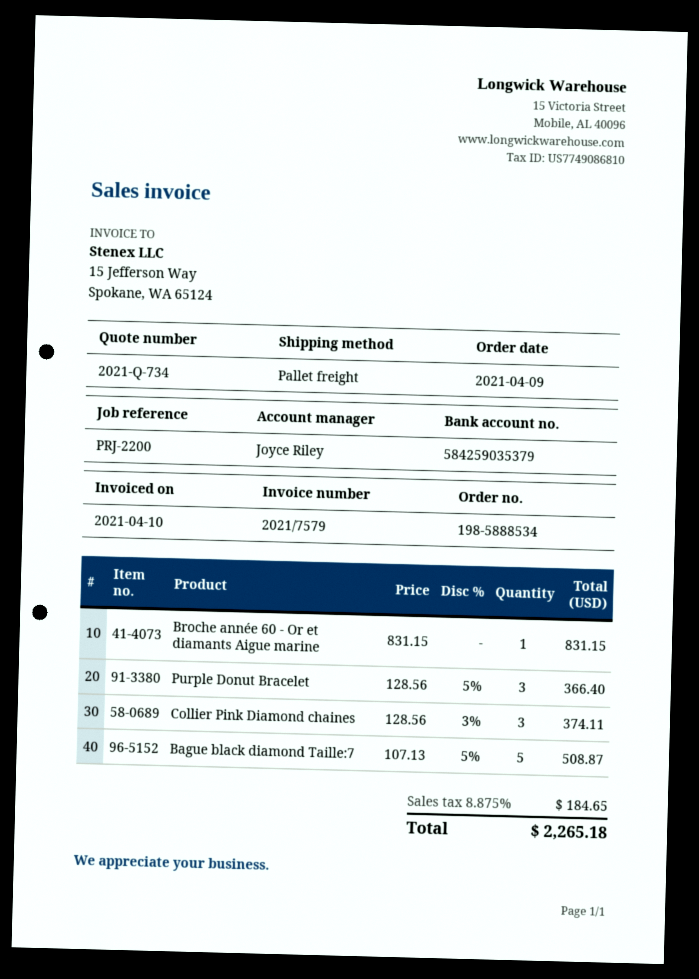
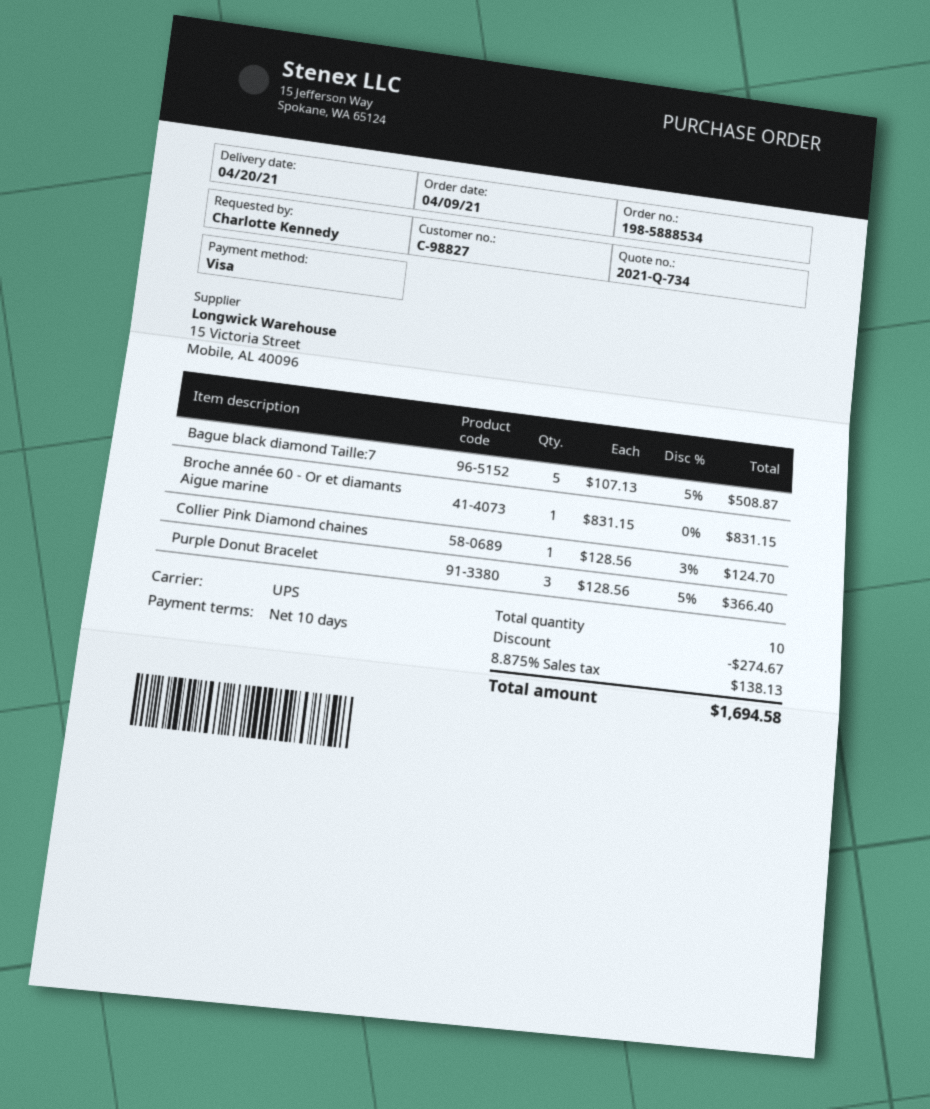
shipping method: pallet freight -> UPS
Collier Pink Diamond chaines: 3 x 128.56 - 3% = 374.11 -> 1 x 128.56 - 3% = 124.70
discount: none -> 274.67
tax: 8.875% = 184.65 -> 8.875% = 138.13
total: 2265.18 -> 1694.58

